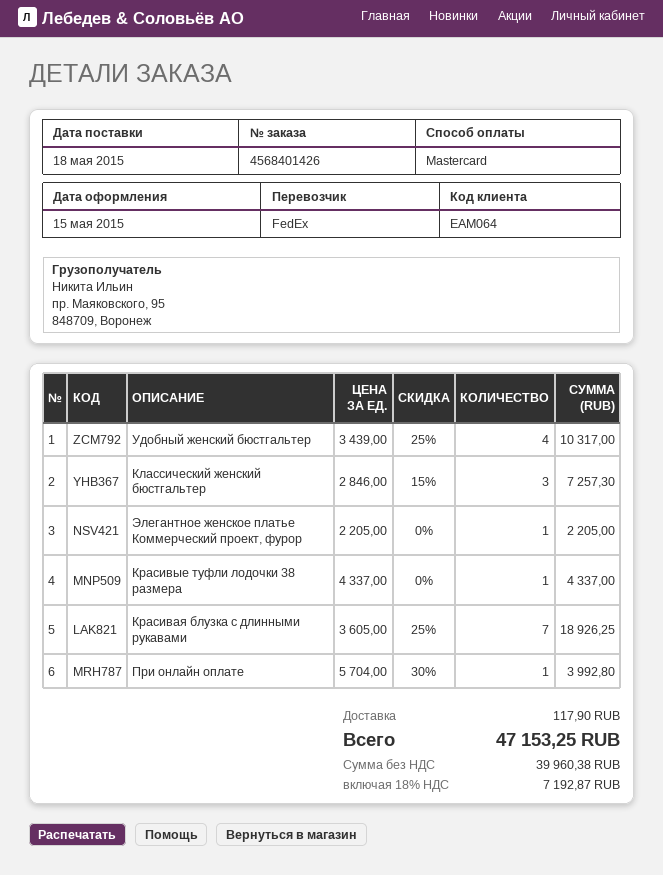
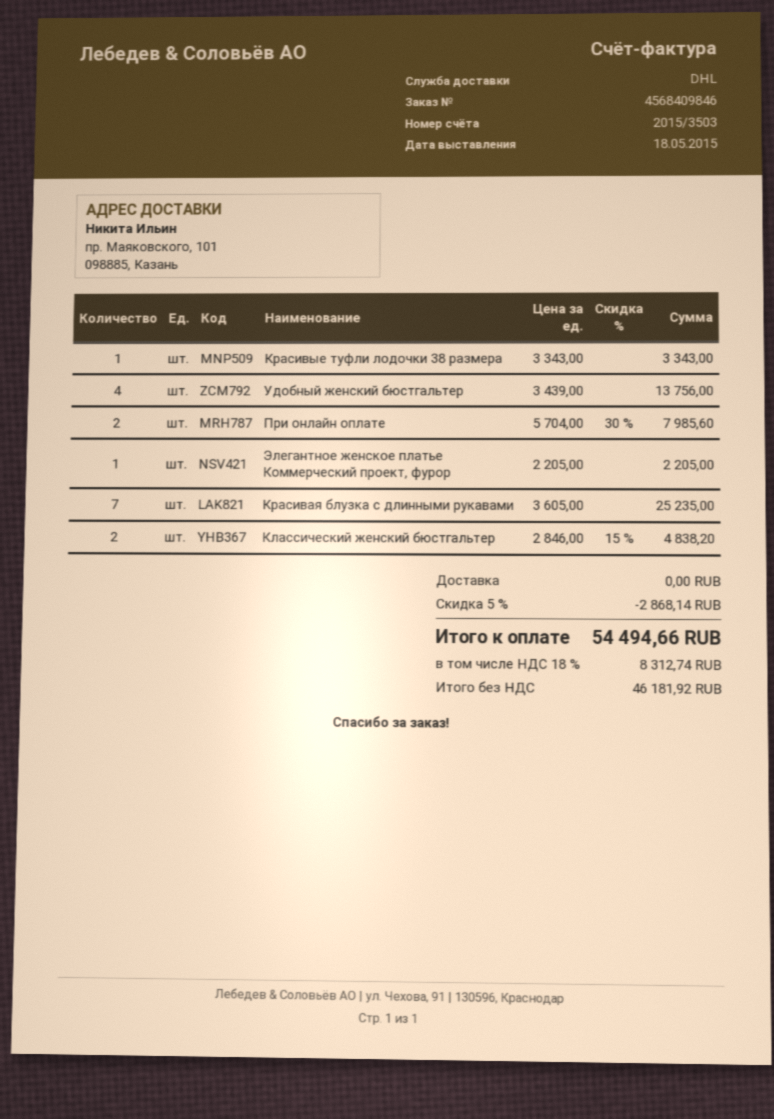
order number: 4568401426 -> 4568409846
shipping method: FedEx -> DHL
ship to: пр. Маяковского, 95, 848709, Воронеж -> пр. Маяковского, 101, 098885, Казань
Удобный женский бюстгальтер: 4 x 3439.00 - 25% = 10317.00 -> 4 x 3439.00 = 13756.00
Классический женский бюстгальтер: 3 x 2846.00 - 15% = 7257.30 -> 2 x 2846.00 - 15% = 4838.20
Красивые туфли лодочки 38 размера: 1 x 4337.00 = 4337.00 -> 1 x 3343.00 = 3343.00
Красивая блузка с длинными рукавами: 7 x 3605.00 - 25% = 18926.25 -> 7 x 3605.00 = 25235.00
При онлайн оплате: 1 x 5704.00 - 30% = 3992.80 -> 2 x 5704.00 - 30% = 7985.60
discount: none -> 5% = 2868.14
shipping: 117.90 -> 0.00
net: 39960.38 -> 46181.92
tax: 18% = 7192.87 -> 18% = 8312.74
total: 47153.25 -> 54494.66

